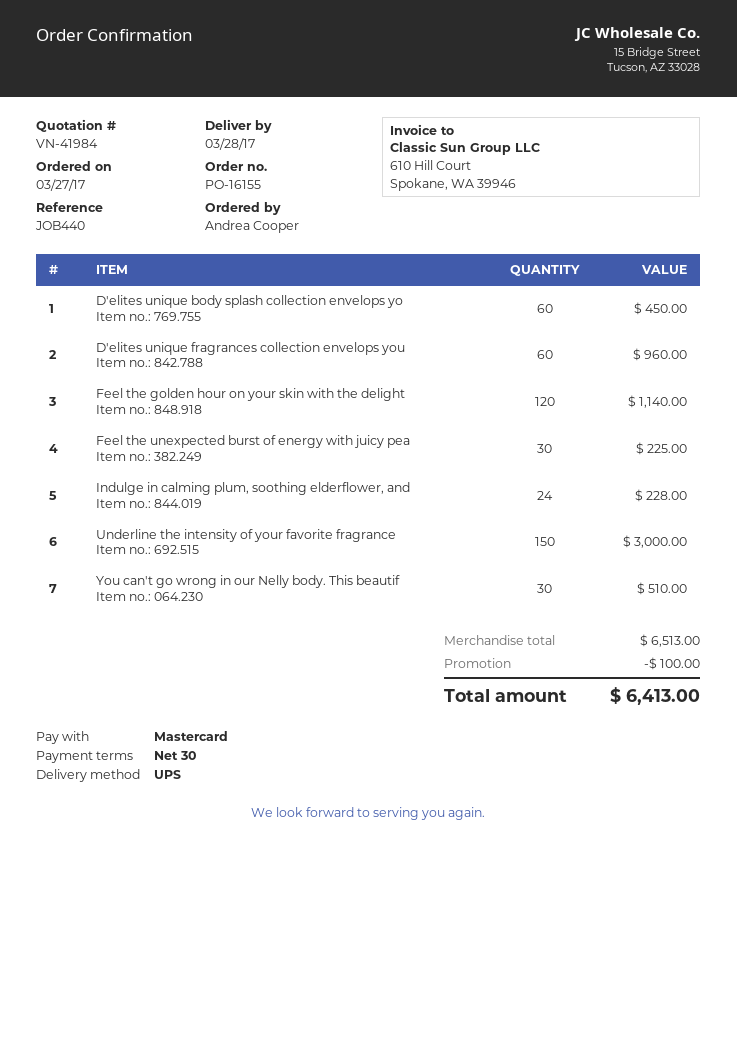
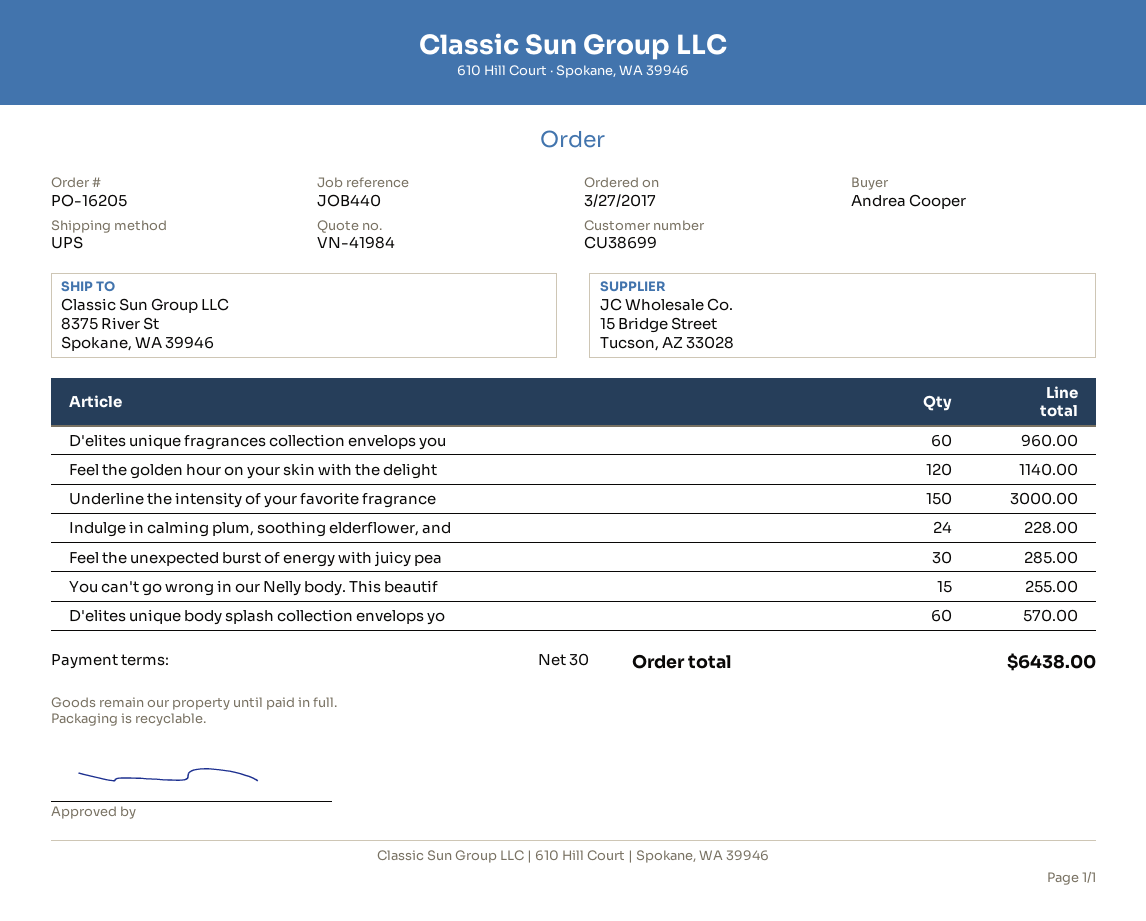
order number: PO-16155 -> PO-16205
D'elites unique body splash collection envelops yo: 60 for 450.00 -> 60 for 570.00
Feel the unexpected burst of energy with juicy pea: 30 for 225.00 -> 30 for 285.00
You can't go wrong in our Nelly body. This beautif: 30 for 510.00 -> 15 for 255.00
discount: 100.00 -> none
total: 6413.00 -> 6438.00

